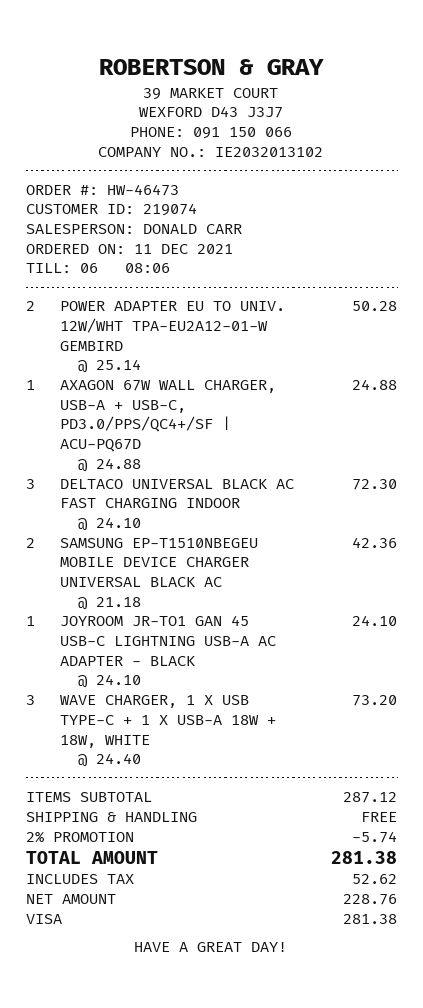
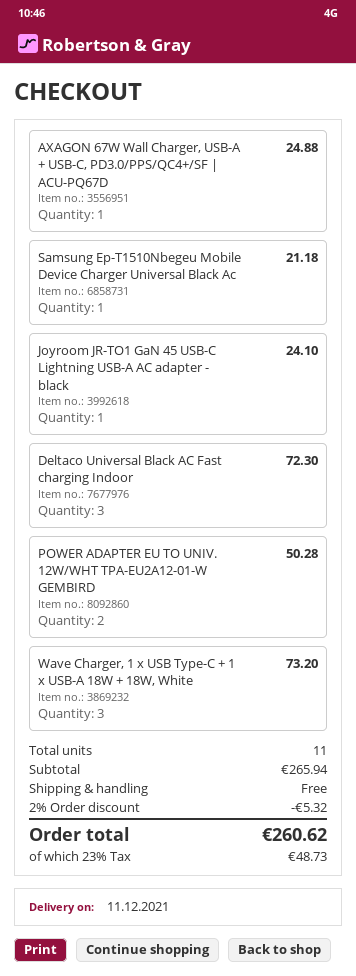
SAMSUNG EP-T1510NBEGEU MOBILE DEVICE CHARGER UNIVERSAL BLACK AC: 2 for 42.36 -> 1 for 21.18
subtotal: 287.12 -> 265.94
discount: 2% = 5.74 -> 2% = 5.32
tax: 52.62 -> 48.73
total: 281.38 -> 260.62

